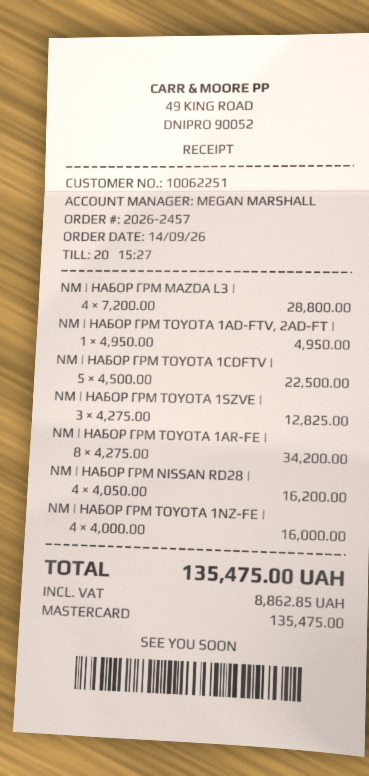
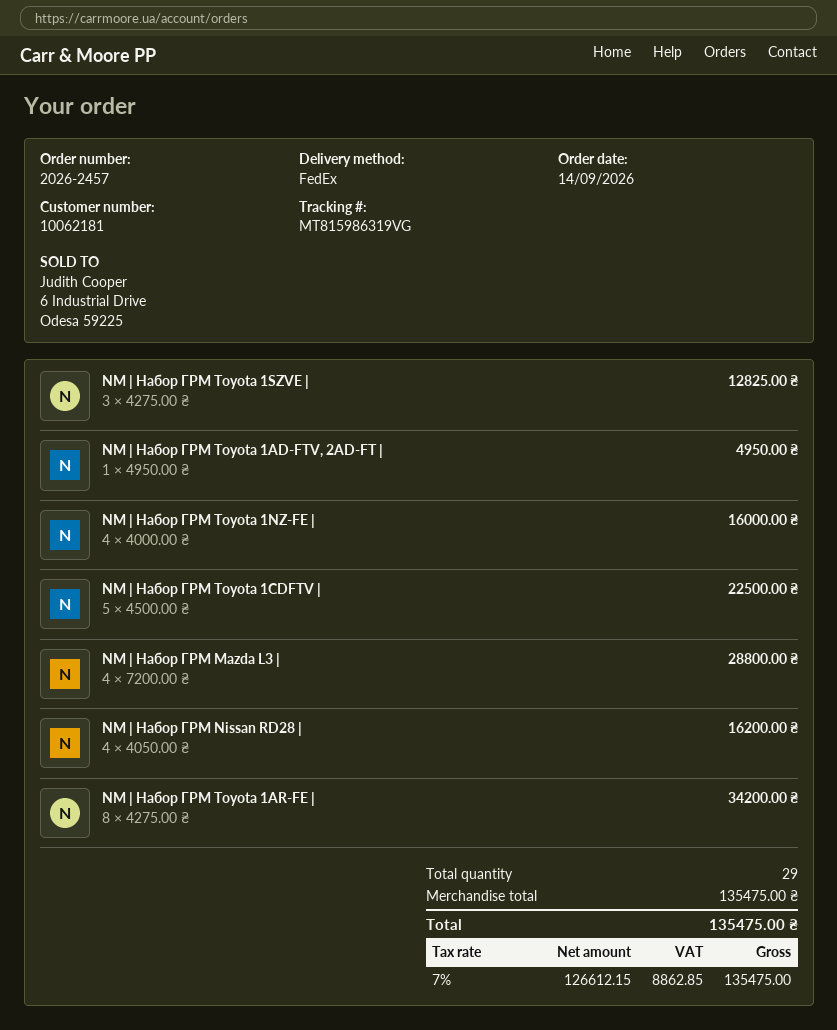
customer number: 10062251 -> 10062181

